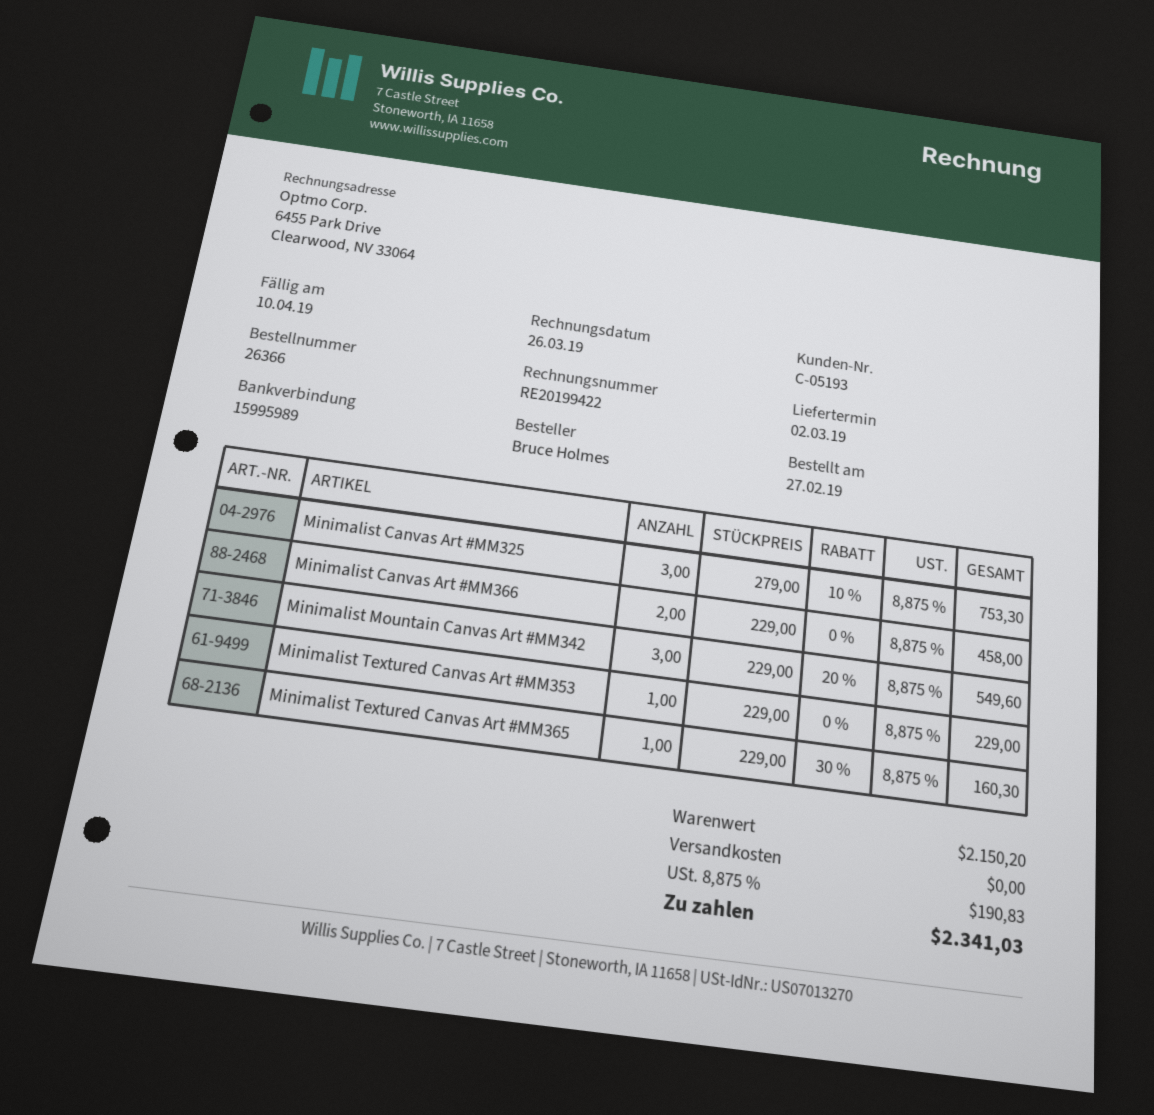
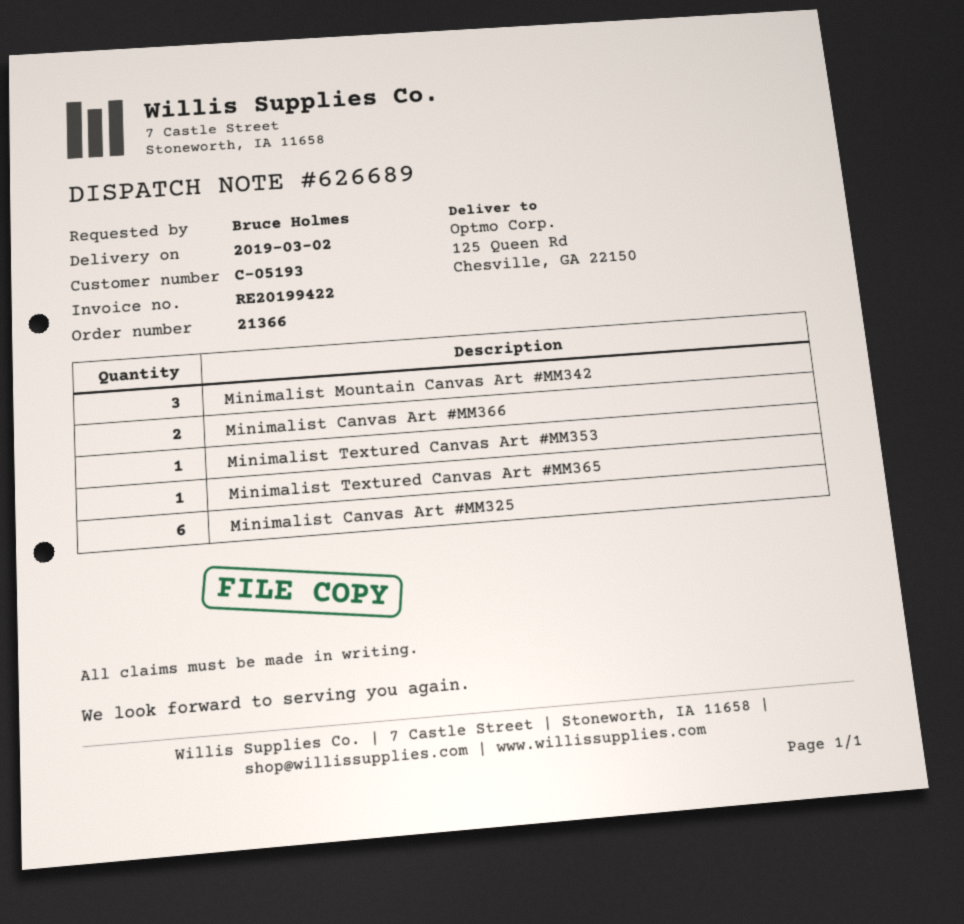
order number: 26366 -> 21366
Minimalist Canvas Art #MM325: 3 -> 6

